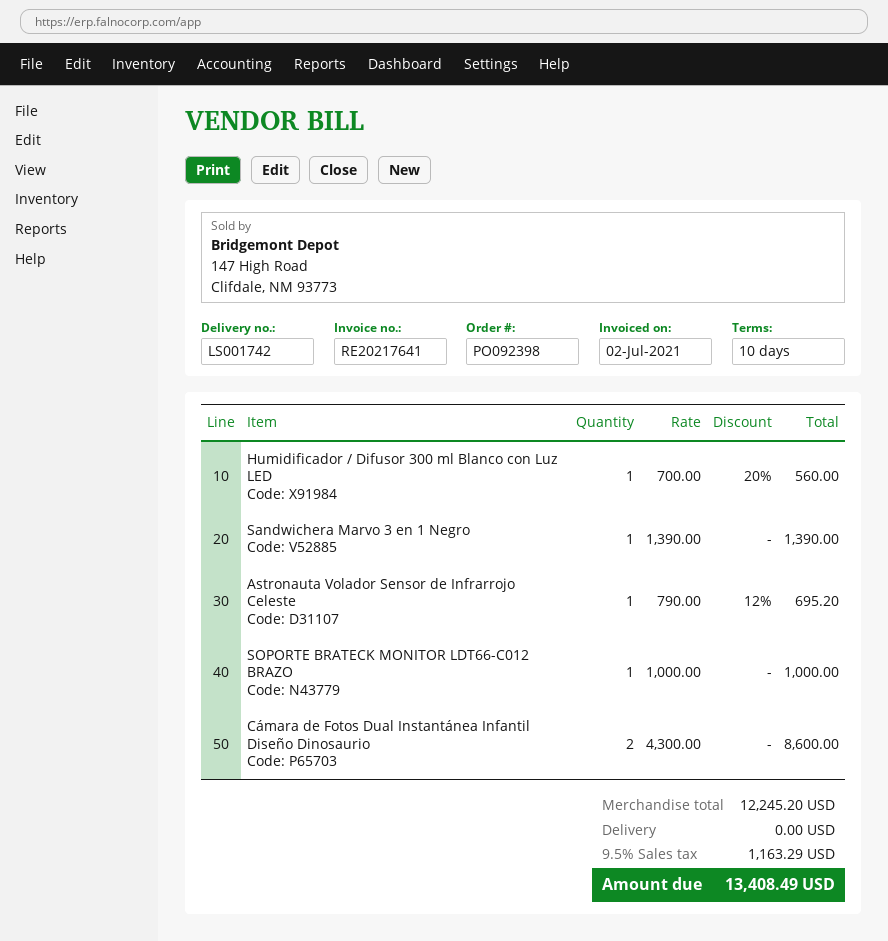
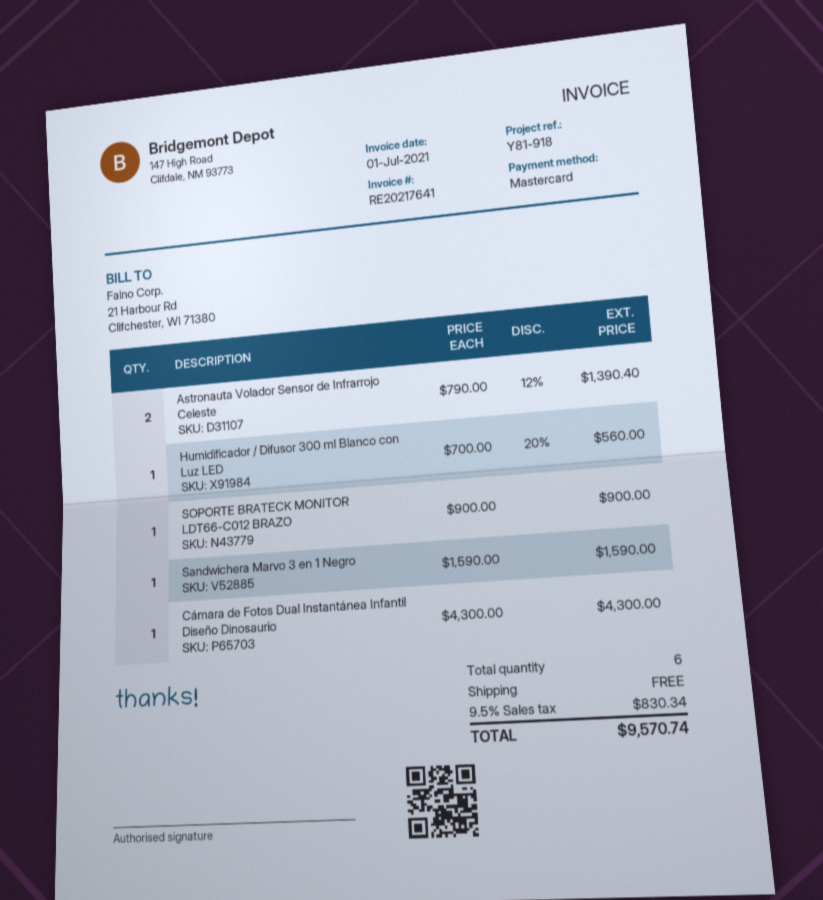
invoice date: 2021-07-02 -> 2021-07-01
Sandwichera Marvo 3 en 1 Negro: 1 x 1390.00 = 1390.00 -> 1 x 1590.00 = 1590.00
Astronauta Volador Sensor de Infrarrojo Celeste: 1 x 790.00 - 12% = 695.20 -> 2 x 790.00 - 12% = 1390.40
SOPORTE BRATECK MONITOR LDT66-C012 BRAZO: 1 x 1000.00 = 1000.00 -> 1 x 900.00 = 900.00
Cámara de Fotos Dual Instantánea Infantil Diseño Dinosaurio: 2 x 4300.00 = 8600.00 -> 1 x 4300.00 = 4300.00
tax: 9.5% = 1163.29 -> 9.5% = 830.34
total: 13408.49 -> 9570.74

